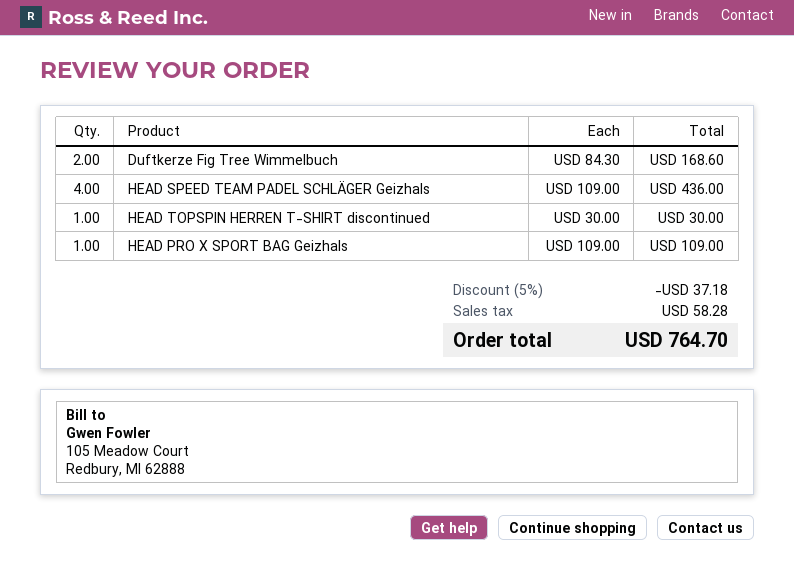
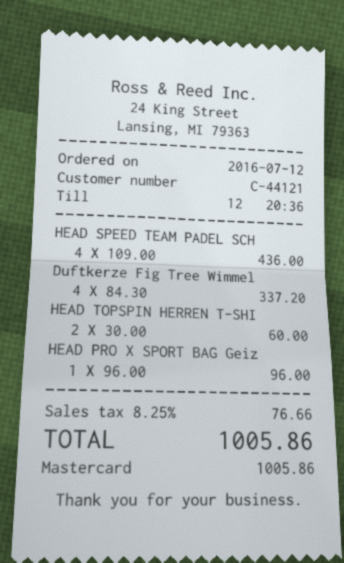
Duftkerze Fig Tree Wimmelbuch: 2 x 84.30 = 168.60 -> 4 x 84.30 = 337.20
HEAD TOPSPIN HERREN T-SHIRT discontinued: 1 x 30.00 = 30.00 -> 2 x 30.00 = 60.00
HEAD PRO X SPORT BAG Geizhals: 1 x 109.00 = 109.00 -> 1 x 96.00 = 96.00
discount: 5% = 37.18 -> none
tax: 58.28 -> 76.66
total: 764.70 -> 1005.86

